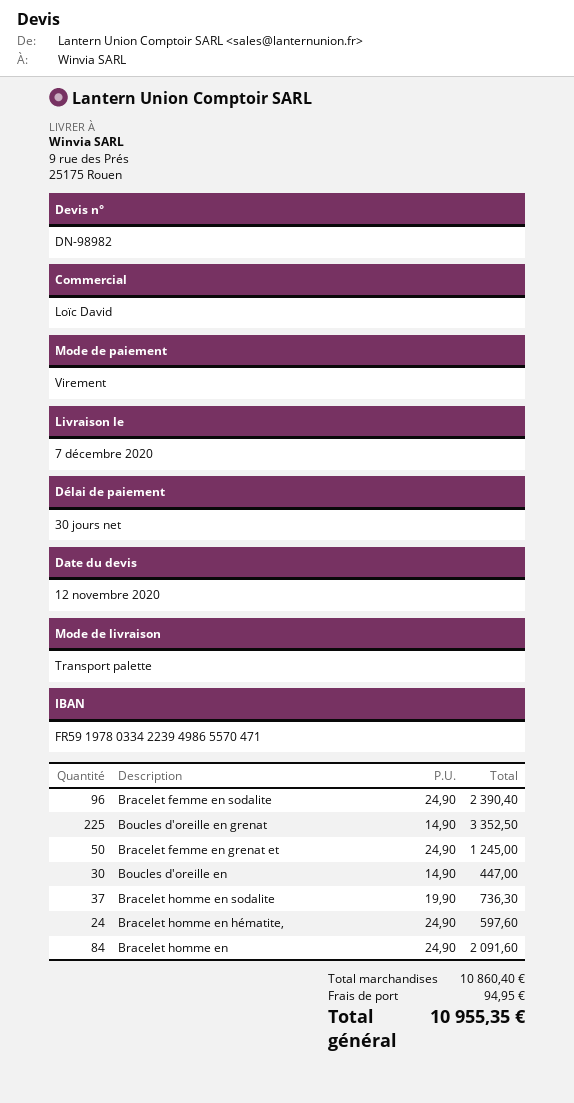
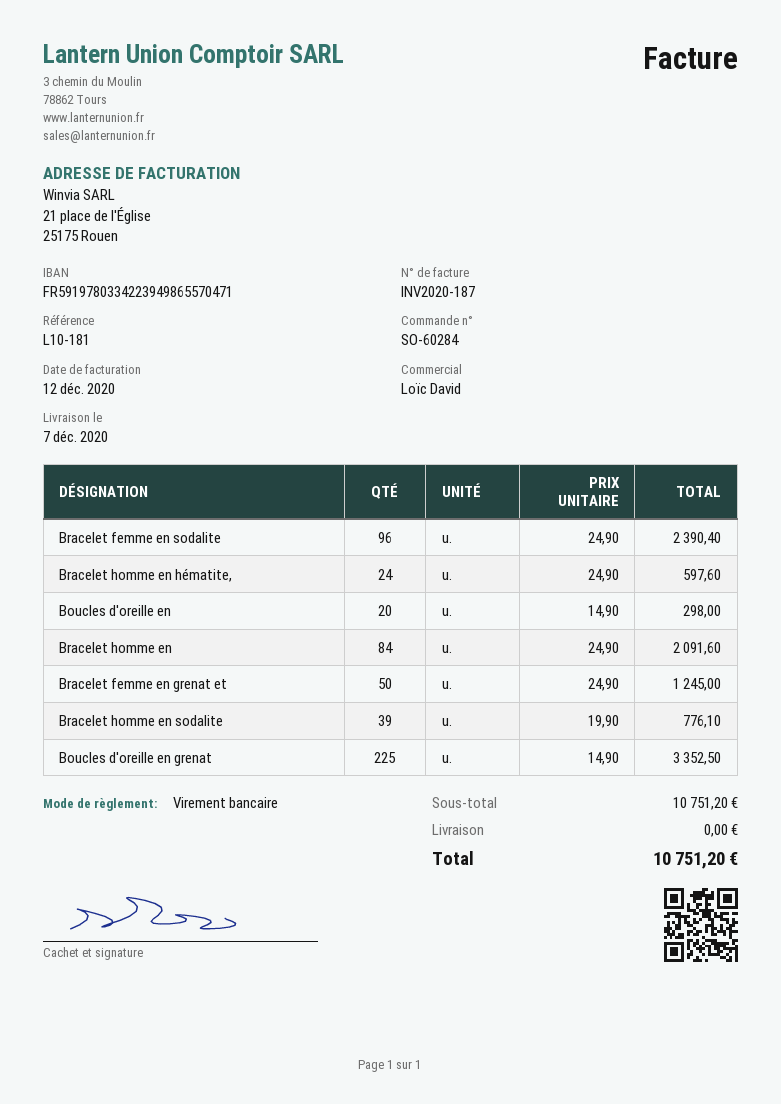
Boucles d'oreille en: 30 x 14.90 = 447.00 -> 20 x 14.90 = 298.00
Bracelet homme en sodalite: 37 x 19.90 = 736.30 -> 39 x 19.90 = 776.10
subtotal: 10860.40 -> 10751.20
shipping: 94.95 -> 0.00
total: 10955.35 -> 10751.20

